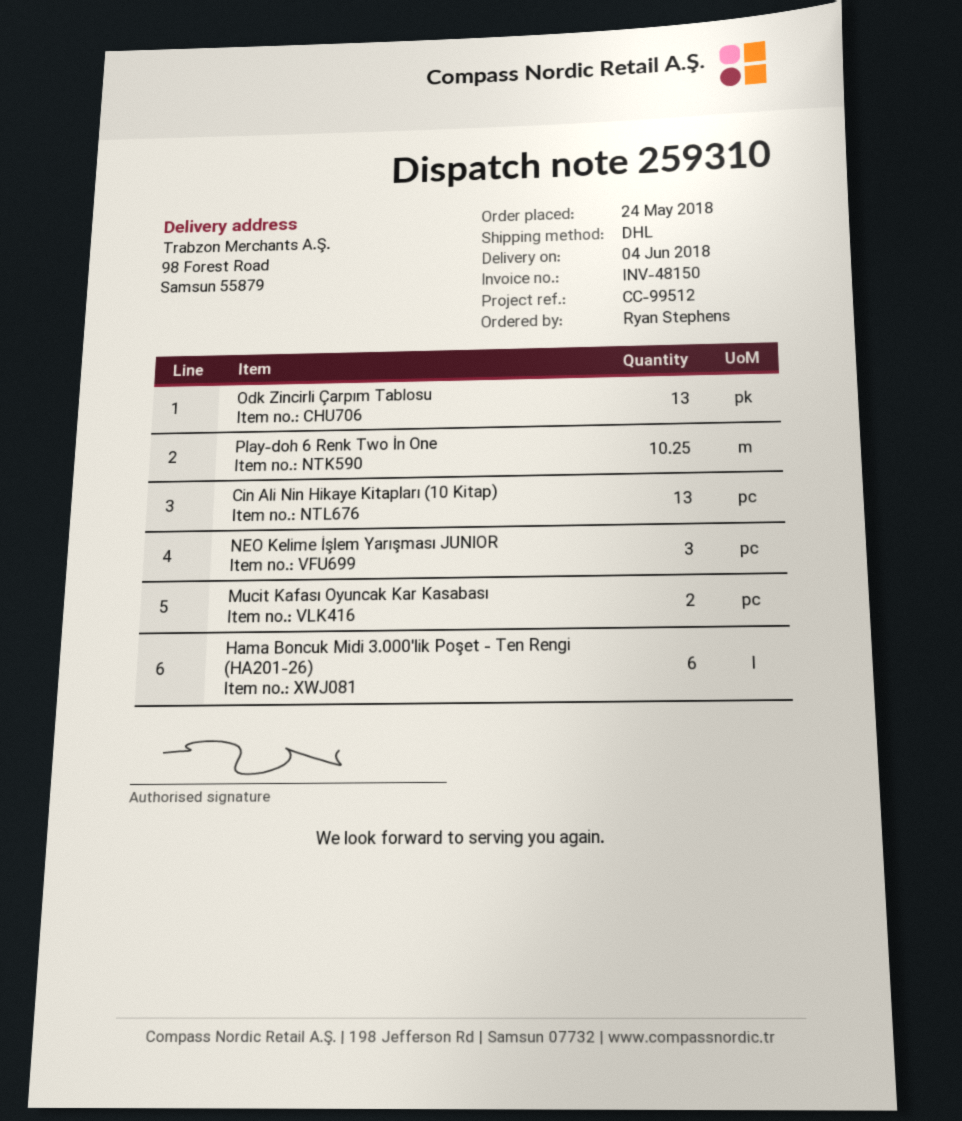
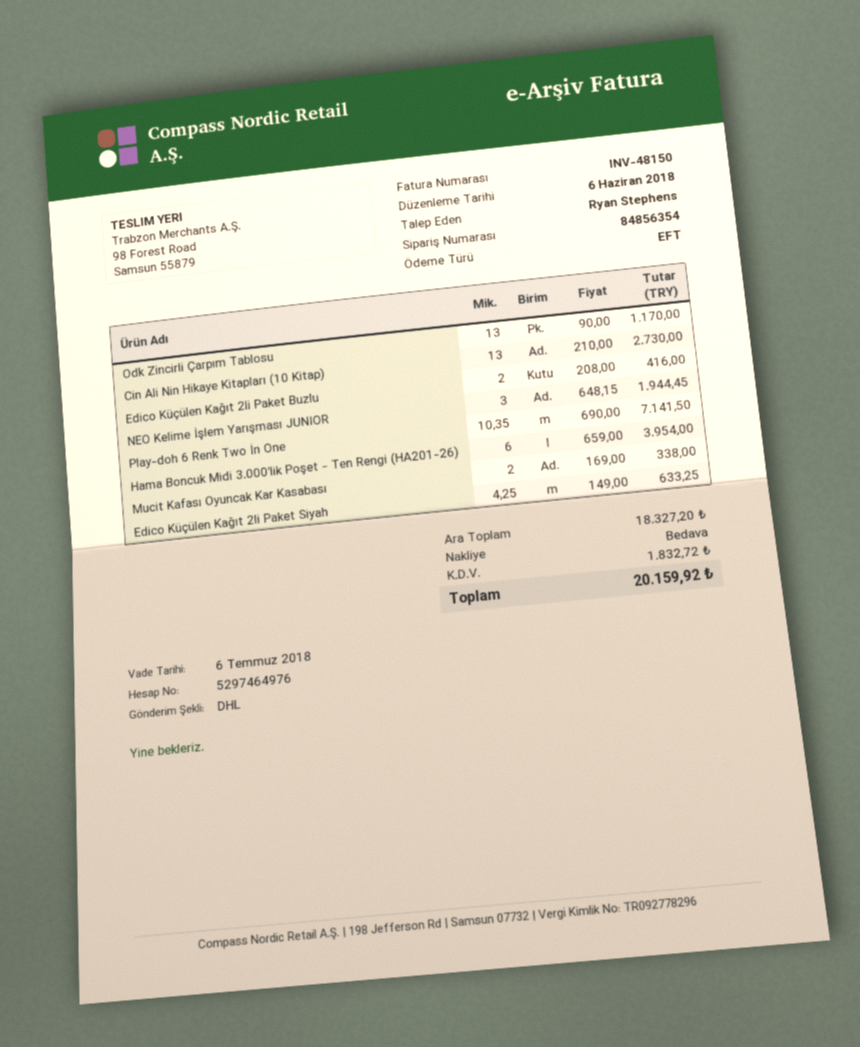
Play-doh 6 Renk Two İn One: 10.25 -> 10.35
Edico Küçülen Kağıt 2li Paket Buzlu: none -> 2
Edico Küçülen Kağıt 2li Paket Siyah: none -> 4.25

